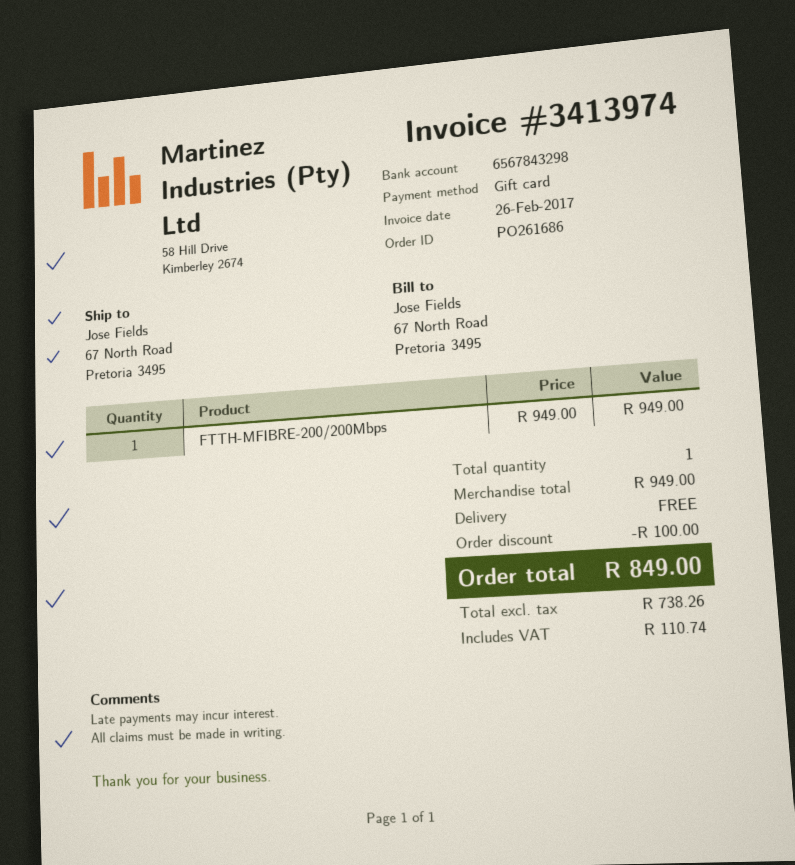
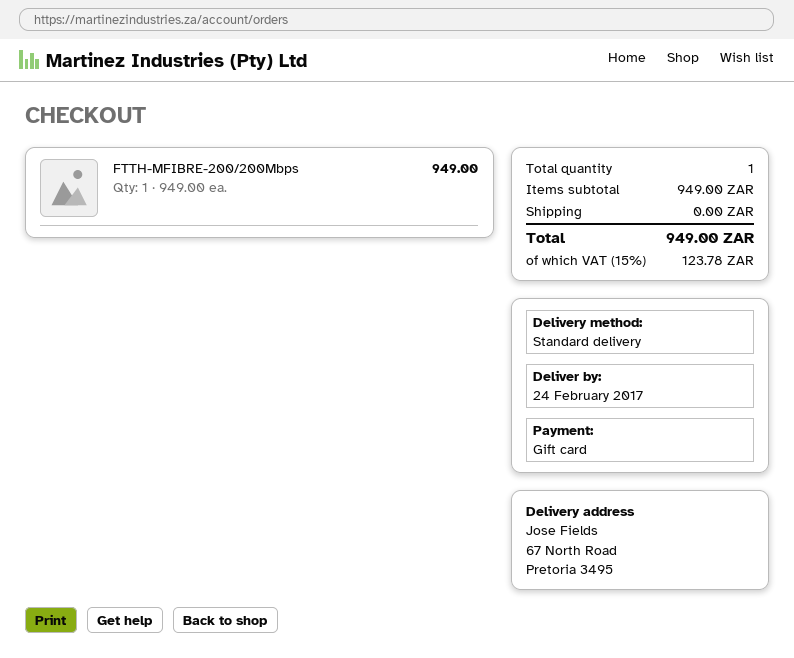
discount: 100.00 -> none
tax: 110.74 -> 123.78
total: 849.00 -> 949.00

